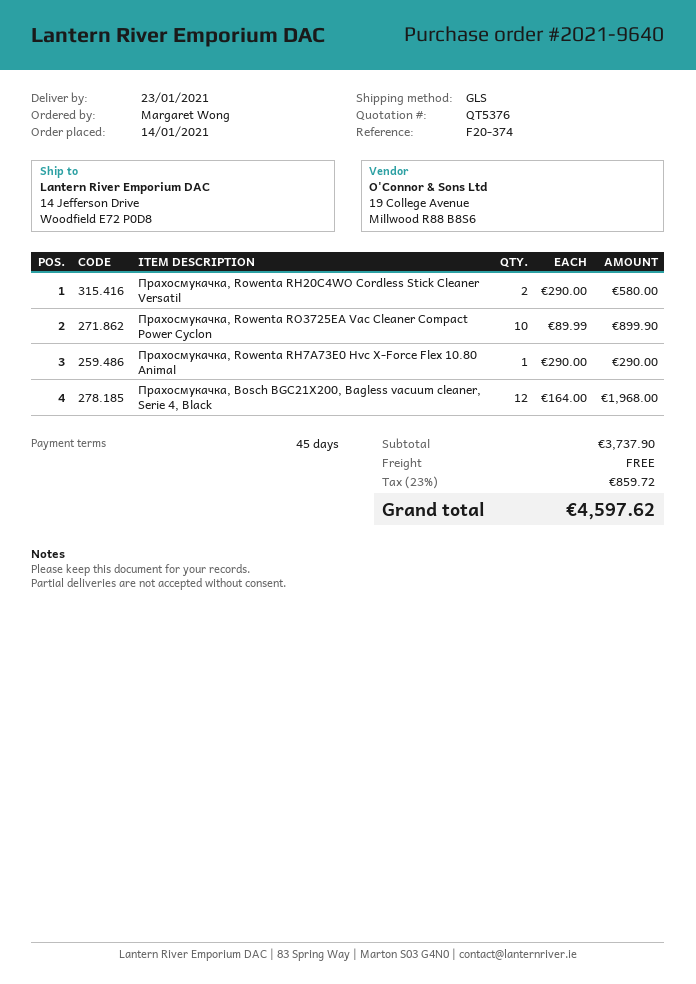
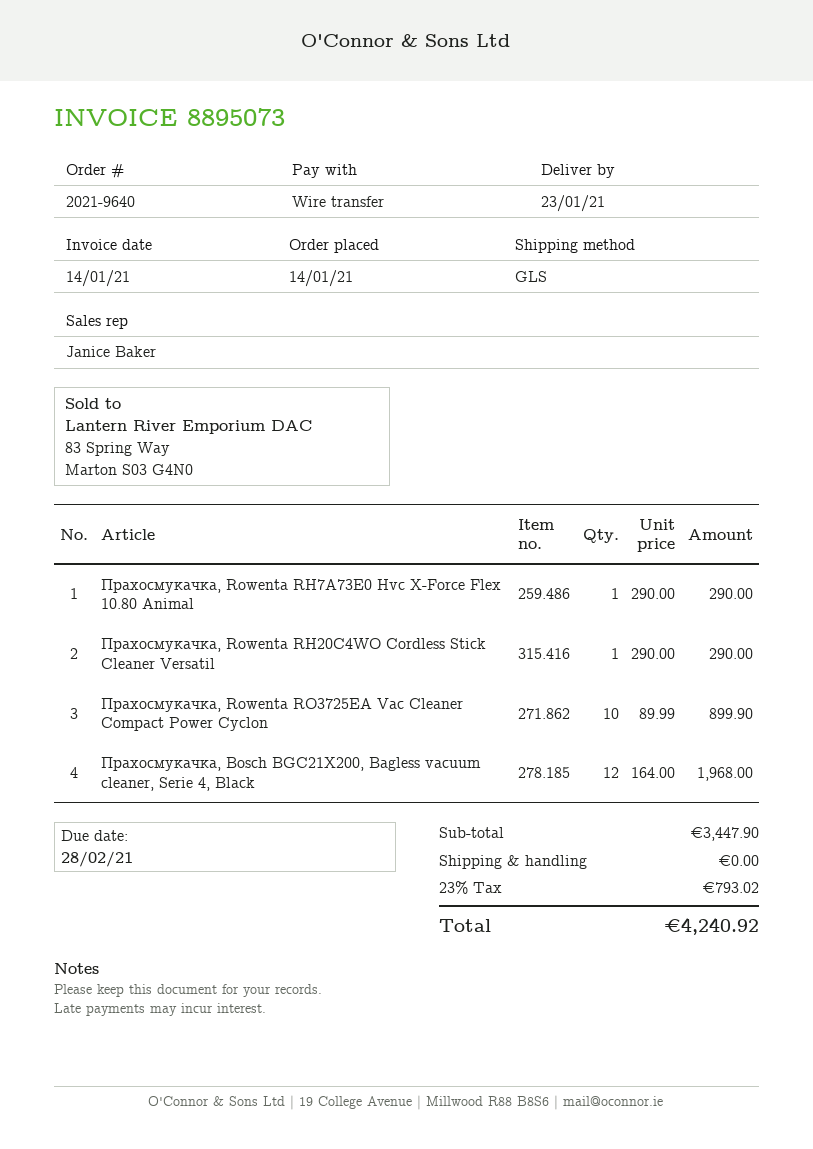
Прахосмукачка, Rowenta RH20C4WO Cordless Stick Cleaner Versatil: 2 x 290.00 = 580.00 -> 1 x 290.00 = 290.00
subtotal: 3737.90 -> 3447.90
tax: 23% = 859.72 -> 23% = 793.02
total: 4597.62 -> 4240.92

